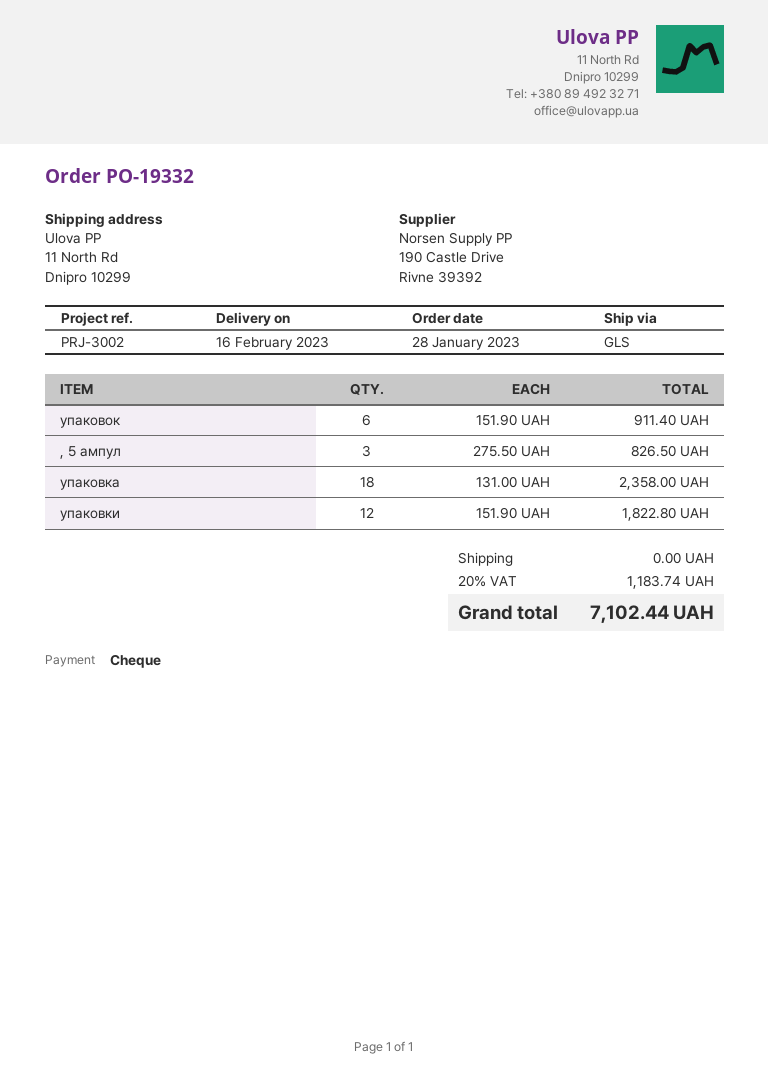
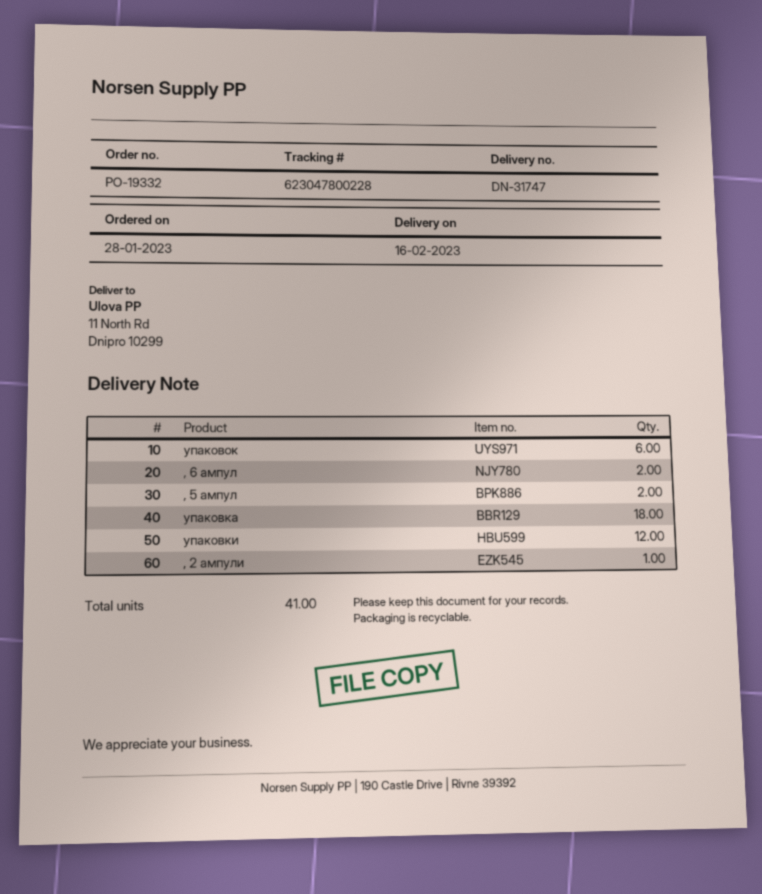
, 5 ампул: 3 -> 2
, 6 ампул: none -> 2
, 2 ампули: none -> 1

